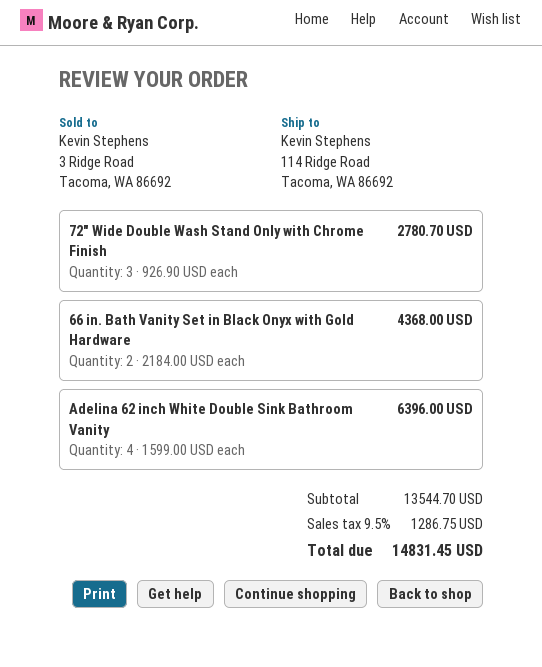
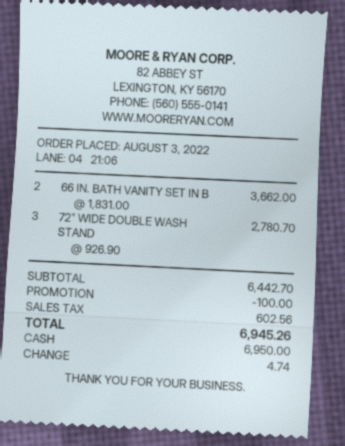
66 in. Bath Vanity Set in Black Onyx with Gold Hardware: 2 x 2184.00 = 4368.00 -> 2 x 1831.00 = 3662.00
Adelina 62 inch White Double Sink Bathroom Vanity: 4 x 1599.00 = 6396.00 -> none
subtotal: 13544.70 -> 6442.70
discount: none -> 100.00
tax: 1286.75 -> 602.56
total: 14831.45 -> 6945.26

